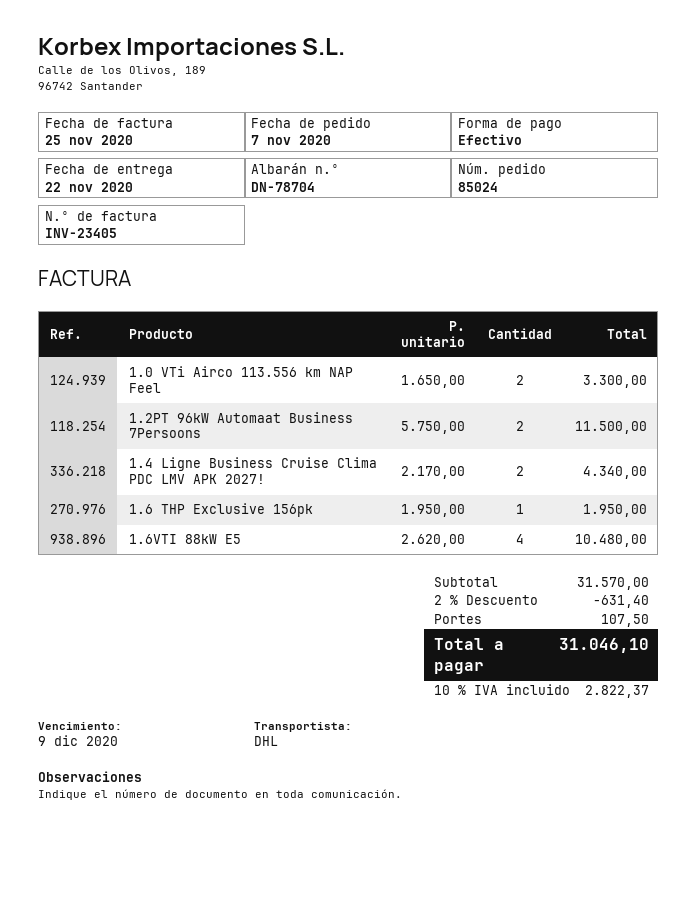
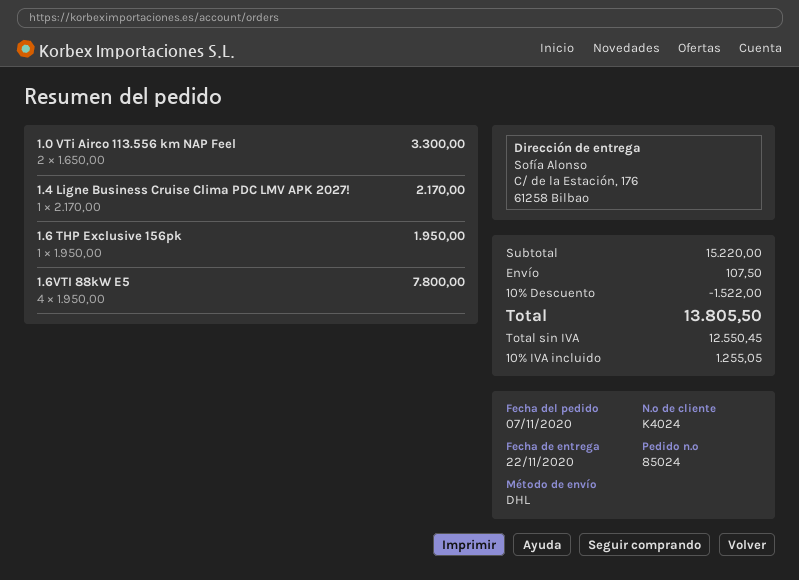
1.2PT 96kW Automaat Business 7Persoons: 2 x 5750.00 = 11500.00 -> none
1.4 Ligne Business Cruise Clima PDC LMV APK 2027!: 2 x 2170.00 = 4340.00 -> 1 x 2170.00 = 2170.00
1.6VTI 88kW E5: 4 x 2620.00 = 10480.00 -> 4 x 1950.00 = 7800.00
subtotal: 31570.00 -> 15220.00
discount: 2% = 631.40 -> 10% = 1522.00
tax: 10% = 2822.37 -> 10% = 1255.05
total: 31046.10 -> 13805.50

